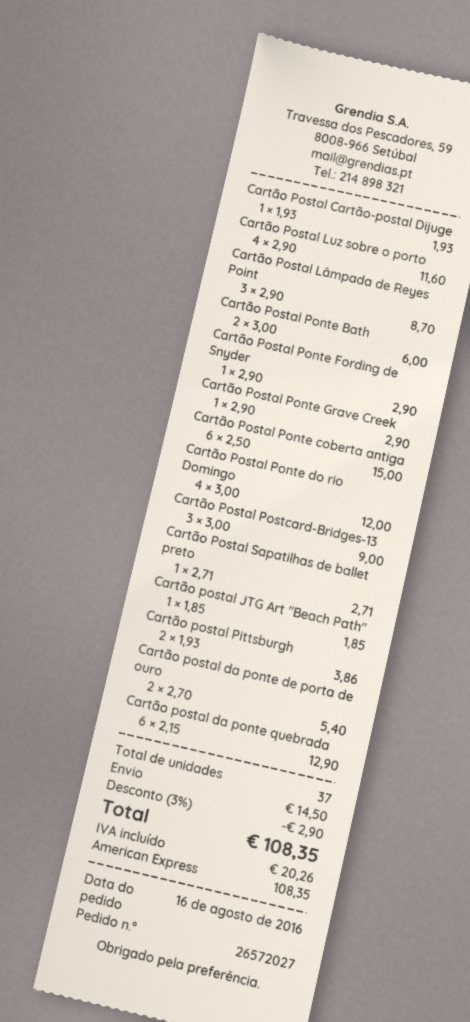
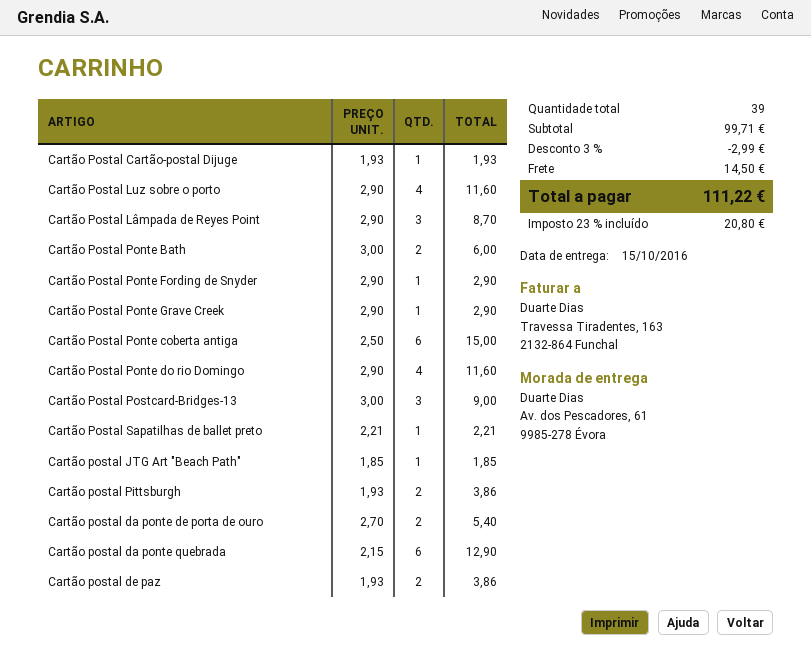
Cartão Postal Ponte do rio Domingo: 4 x 3.00 = 12.00 -> 4 x 2.90 = 11.60
Cartão Postal Sapatilhas de ballet preto: 1 x 2.71 = 2.71 -> 1 x 2.21 = 2.21
Cartão postal de paz: none -> 2 x 1.93 = 3.86
total quantity: 37 -> 39
discount: 3% = 2.90 -> 3% = 2.99
tax: 20.26 -> 20.80
total: 108.35 -> 111.22

